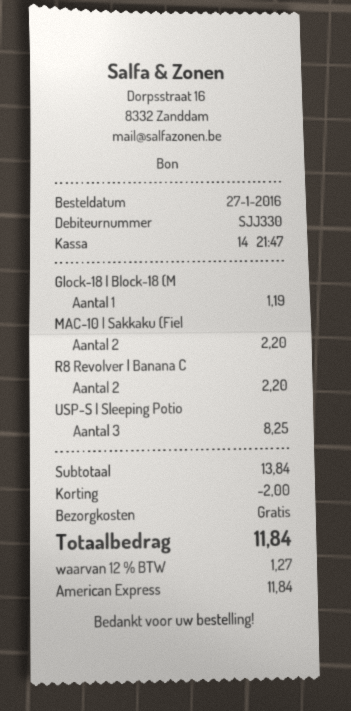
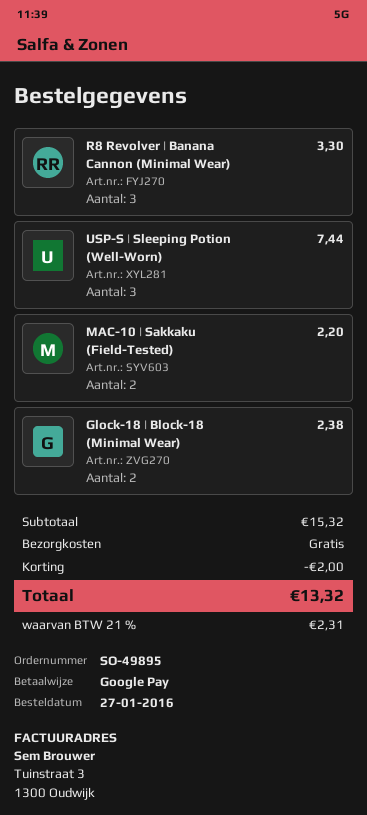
payment method: American Express -> Google Pay
Glock-18 | Block-18 (M: 1 for 1.19 -> 2 for 2.38
R8 Revolver | Banana C: 2 for 2.20 -> 3 for 3.30
USP-S | Sleeping Potio: 3 for 8.25 -> 3 for 7.44
subtotal: 13.84 -> 15.32
tax: 12% = 1.27 -> 21% = 2.31
total: 11.84 -> 13.32

